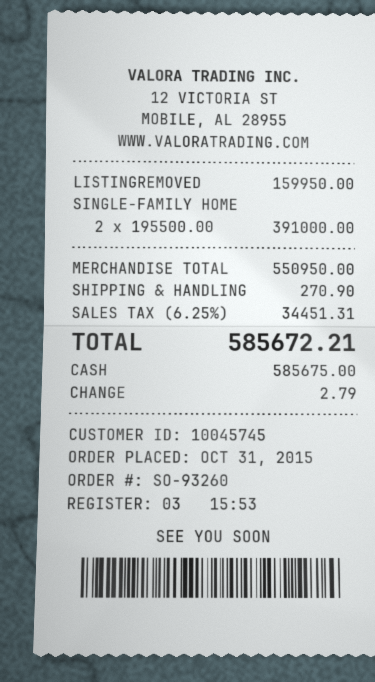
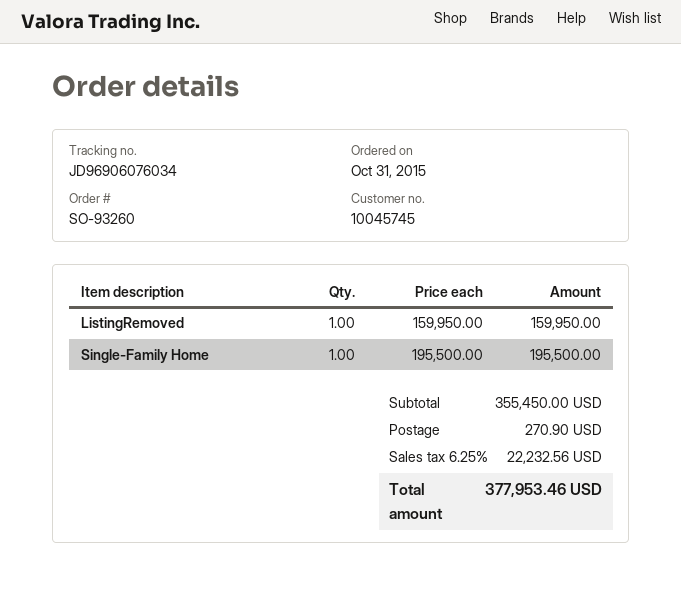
SINGLE-FAMILY HOME: 2 x 195500.00 = 391000.00 -> 1 x 195500.00 = 195500.00
subtotal: 550950.00 -> 355450.00
tax: 6.25% = 34451.31 -> 6.25% = 22232.56
total: 585672.21 -> 377953.46

